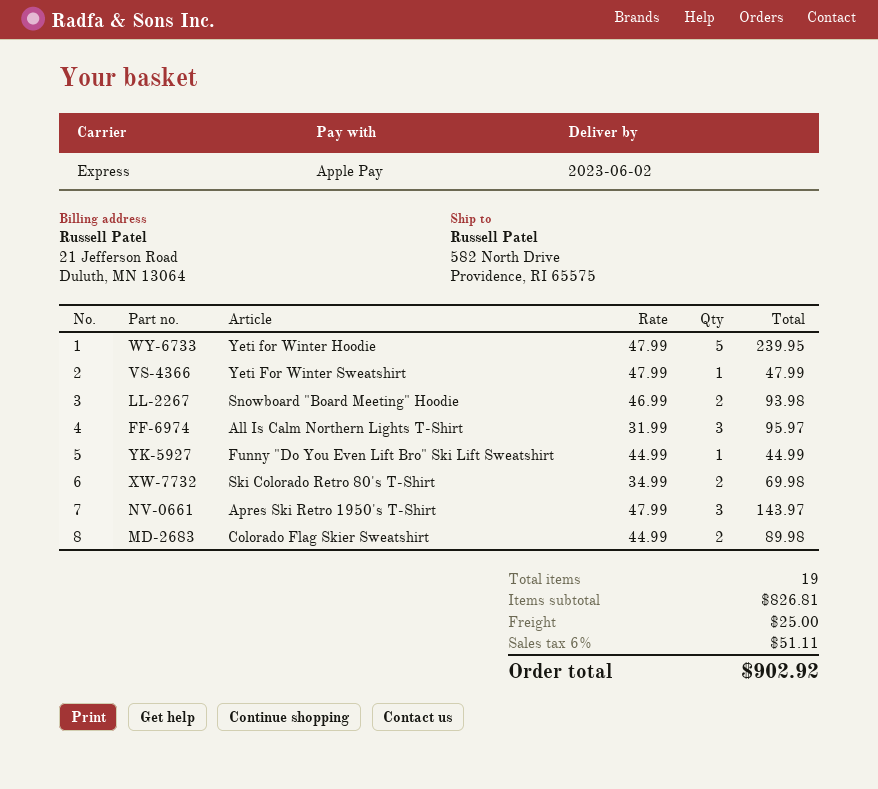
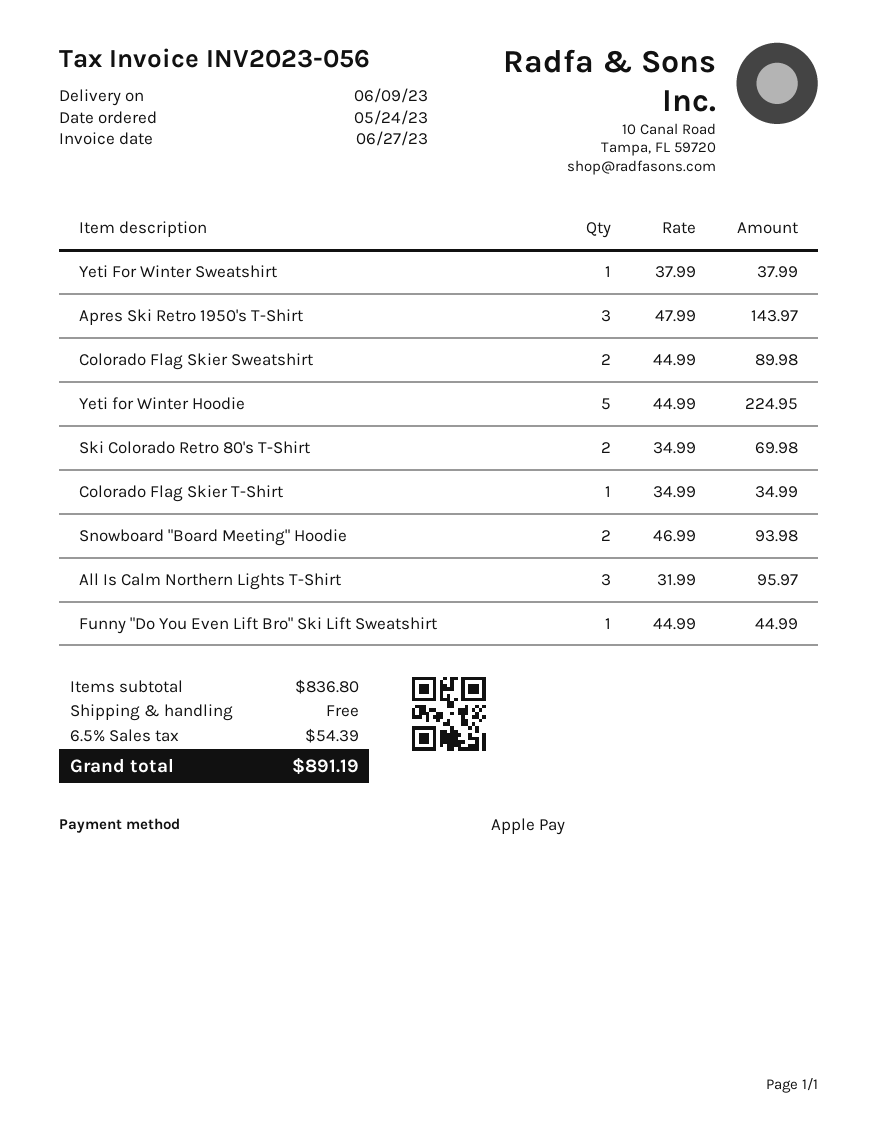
delivery date: 2023-06-02 -> 2023-06-09
Yeti for Winter Hoodie: 5 x 47.99 = 239.95 -> 5 x 44.99 = 224.95
Yeti For Winter Sweatshirt: 1 x 47.99 = 47.99 -> 1 x 37.99 = 37.99
Colorado Flag Skier T-Shirt: none -> 1 x 34.99 = 34.99
subtotal: 826.81 -> 836.80
shipping: 25.00 -> 0.00
tax: 6% = 51.11 -> 6.5% = 54.39
total: 902.92 -> 891.19

